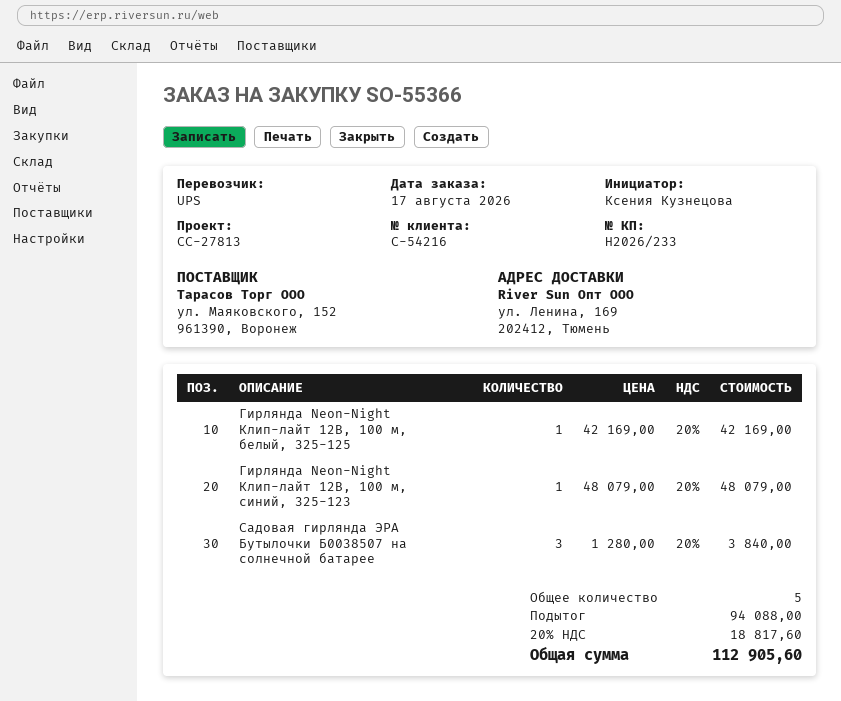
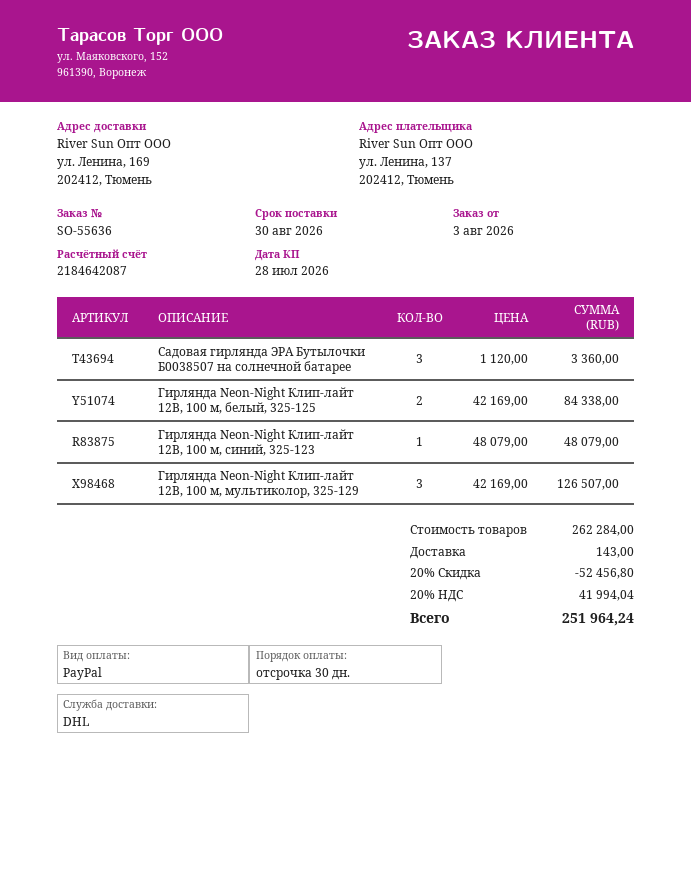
order number: SO-55366 -> SO-55636
order date: 2026-08-17 -> 2026-08-03
shipping method: UPS -> DHL
Гирлянда Neon-Night Клип-лайт 12В, 100 м, белый, 325-125: 1 x 42169.00 = 42169.00 -> 2 x 42169.00 = 84338.00
Садовая гирлянда ЭРА Бутылочки Б0038507 на солнечной батарее: 3 x 1280.00 = 3840.00 -> 3 x 1120.00 = 3360.00
Гирлянда Neon-Night Клип-лайт 12В, 100 м, мультиколор, 325-129: none -> 3 x 42169.00 = 126507.00
subtotal: 94088.00 -> 262284.00
discount: none -> 20% = 52456.80
shipping: none -> 143.00
tax: 20% = 18817.60 -> 20% = 41994.04
total: 112905.60 -> 251964.24

